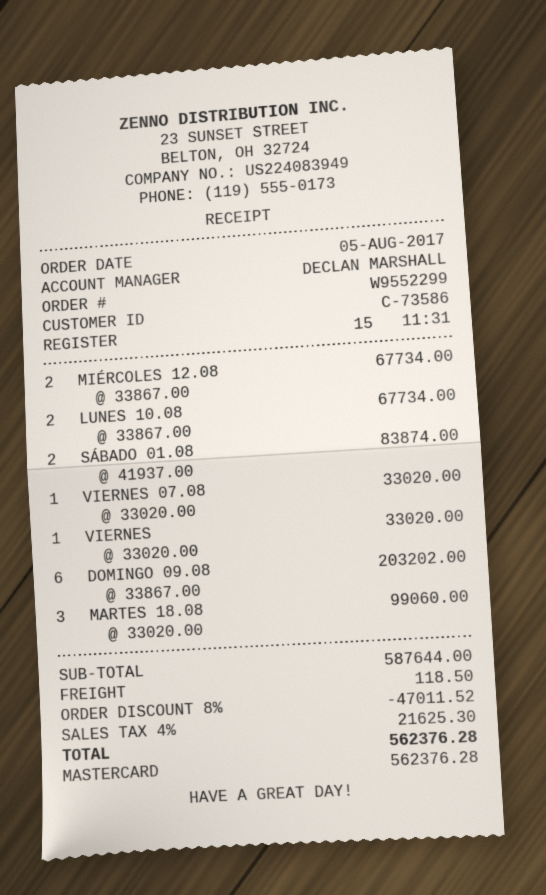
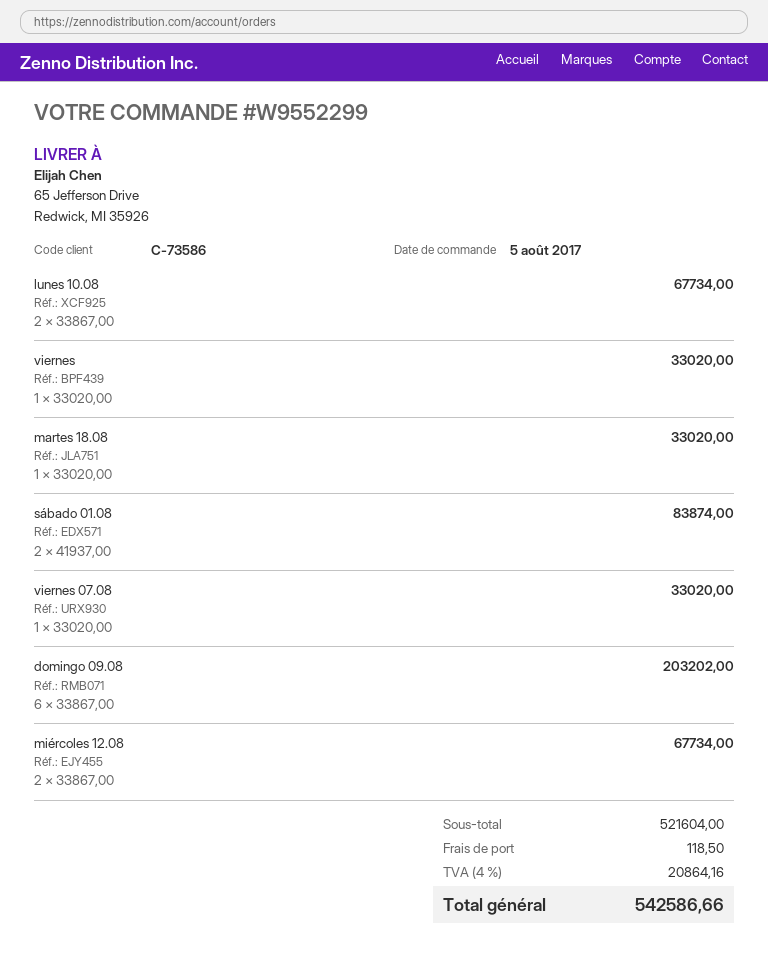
MARTES 18.08: 3 x 33020.00 = 99060.00 -> 1 x 33020.00 = 33020.00
subtotal: 587644.00 -> 521604.00
discount: 8% = 47011.52 -> none
tax: 4% = 21625.30 -> 4% = 20864.16
total: 562376.28 -> 542586.66

